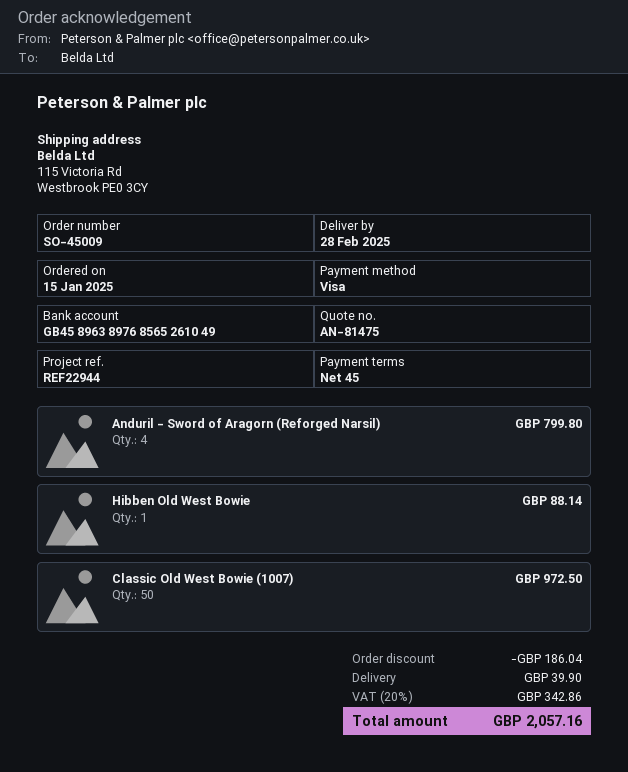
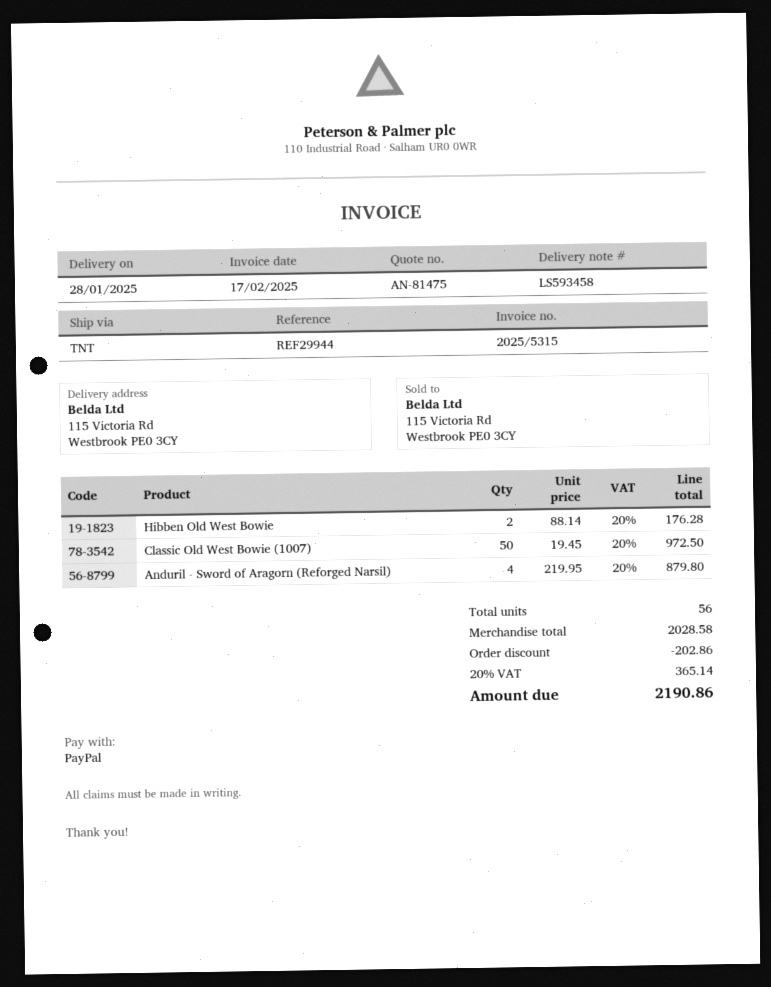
delivery date: 2025-02-28 -> 2025-01-28
reference: REF22944 -> REF29944
payment method: Visa -> PayPal
Anduril - Sword of Aragorn (Reforged Narsil): 4 for 799.80 -> 4 for 879.80
Hibben Old West Bowie: 1 for 88.14 -> 2 for 176.28
discount: 186.04 -> 202.86
shipping: 39.90 -> none
tax: 20% = 342.86 -> 20% = 365.14
total: 2057.16 -> 2190.86

